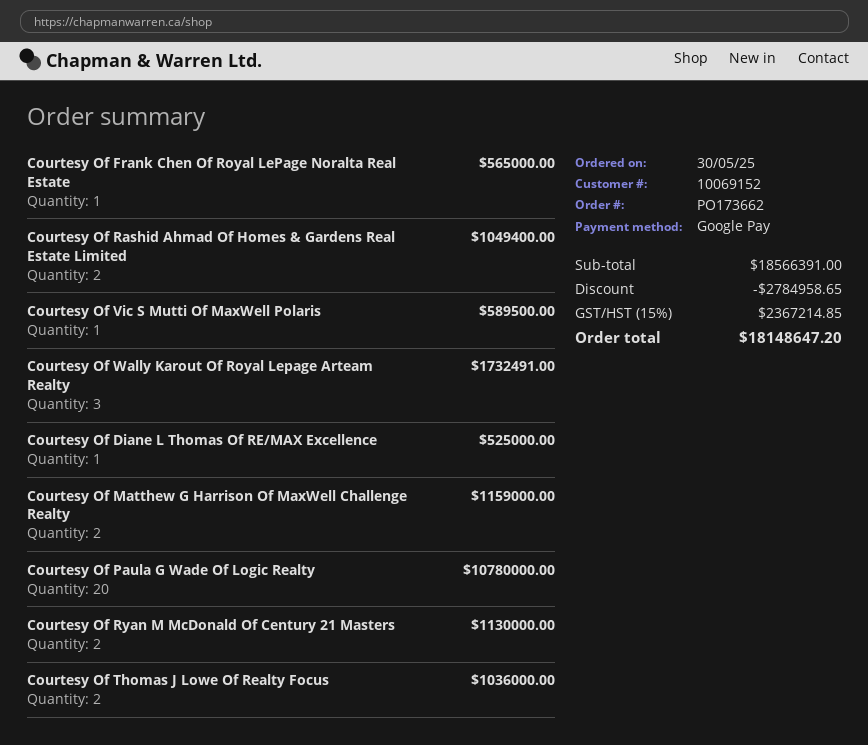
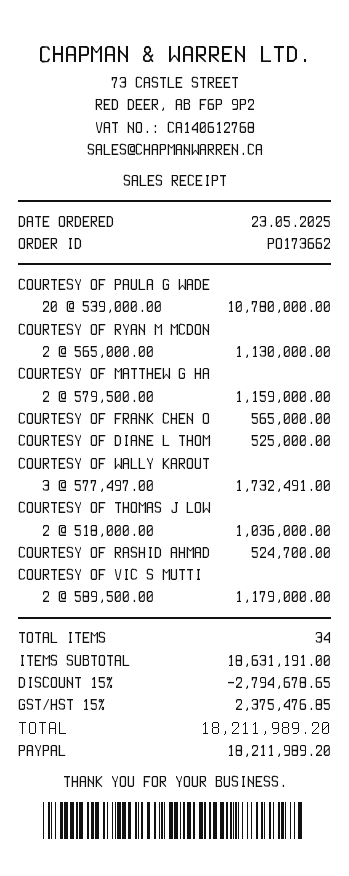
order date: 2025-05-30 -> 2025-05-23
payment method: Google Pay -> PayPal
Courtesy Of Rashid Ahmad Of Homes & Gardens Real Estate Limited: 2 for 1049400.00 -> 1 for 524700.00
Courtesy Of Vic S Mutti Of MaxWell Polaris: 1 for 589500.00 -> 2 for 1179000.00
subtotal: 18566391.00 -> 18631191.00
discount: 2784958.65 -> 2794678.65
tax: 15% = 2367214.85 -> 15% = 2375476.85
total: 18148647.20 -> 18211989.20

